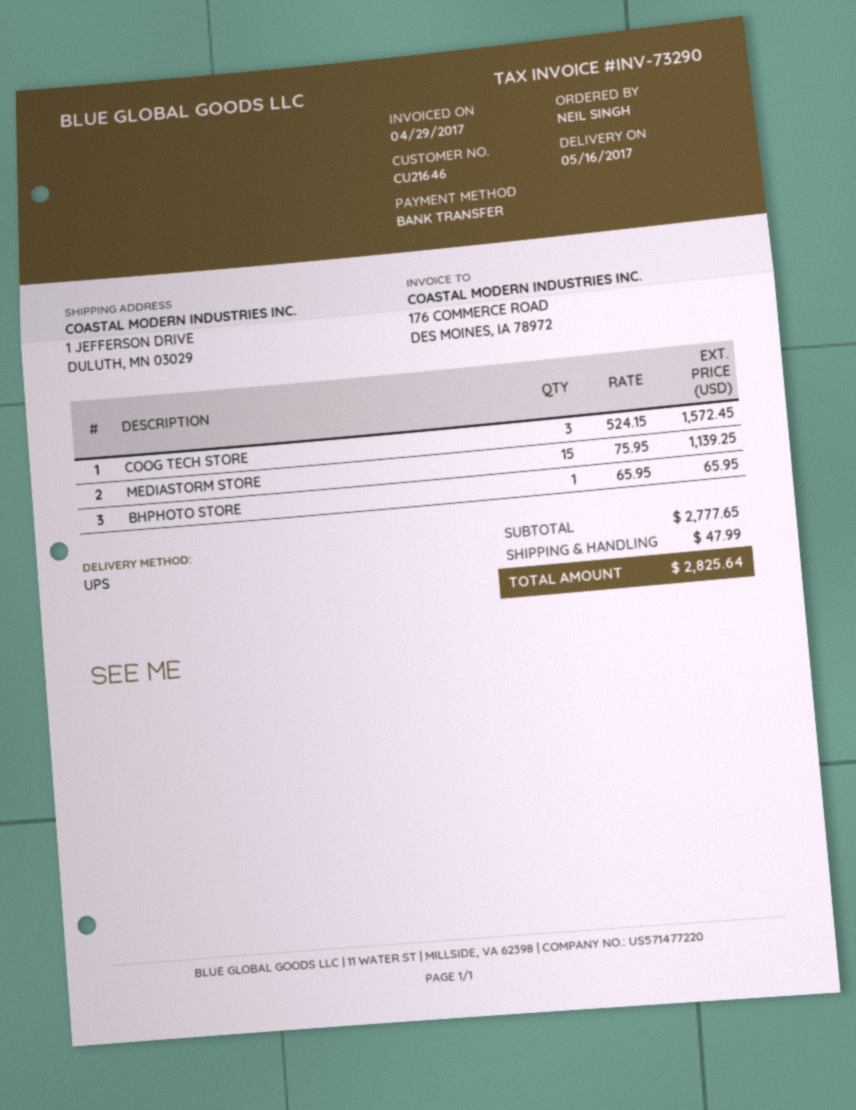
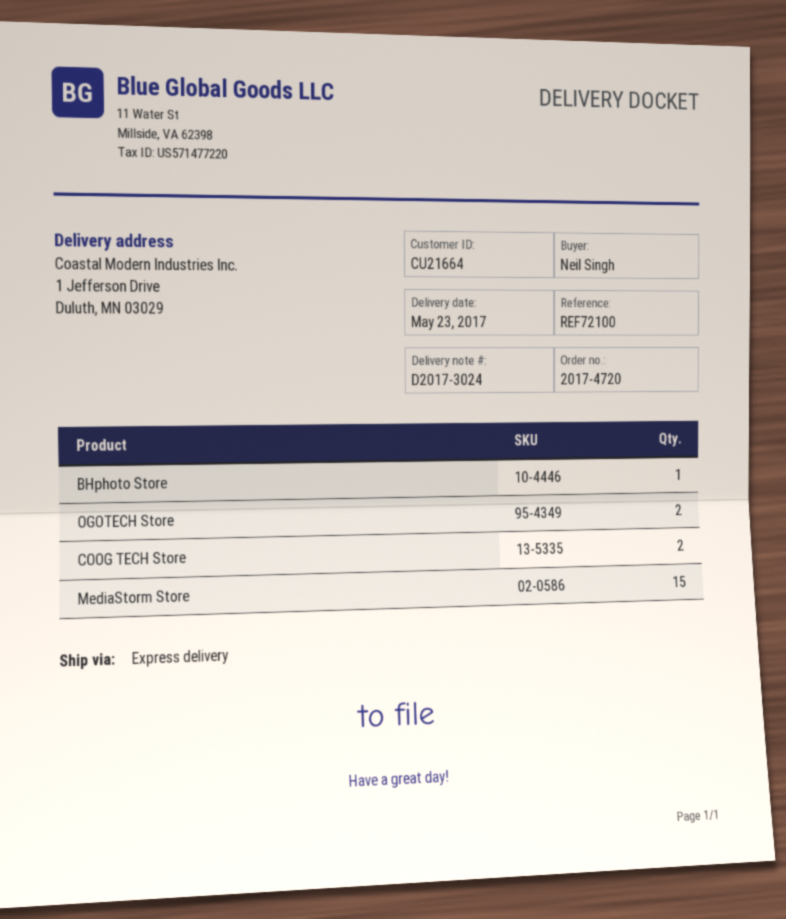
delivery date: 2017-05-16 -> 2017-05-23
customer number: CU21646 -> CU21664
shipping method: UPS -> express
COOG TECH STORE: 3 -> 2
OGOTECH Store: none -> 2

